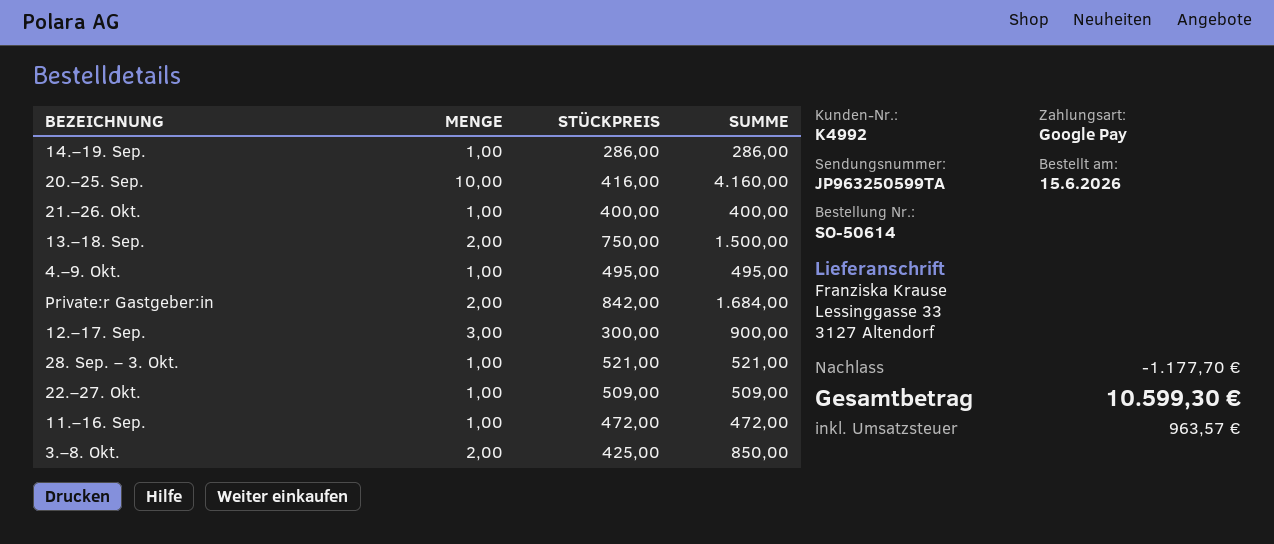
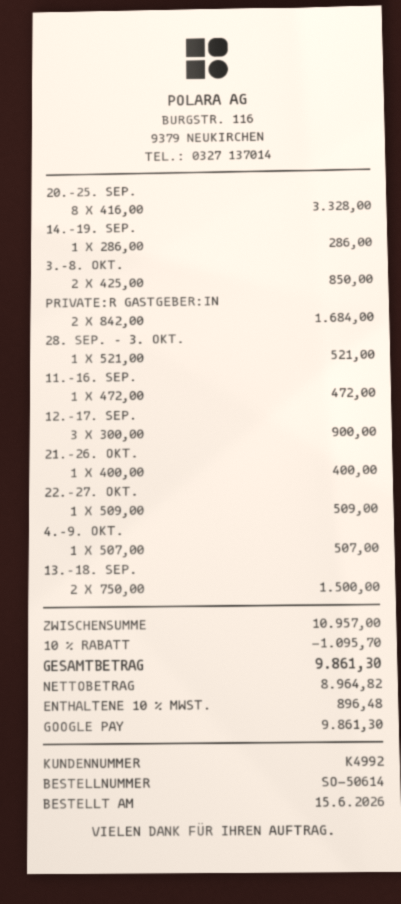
20.–25. Sep.: 10 x 416.00 = 4160.00 -> 8 x 416.00 = 3328.00
4.–9. Okt.: 1 x 495.00 = 495.00 -> 1 x 507.00 = 507.00
discount: 1177.70 -> 1095.70
tax: 963.57 -> 896.48
total: 10599.30 -> 9861.30

